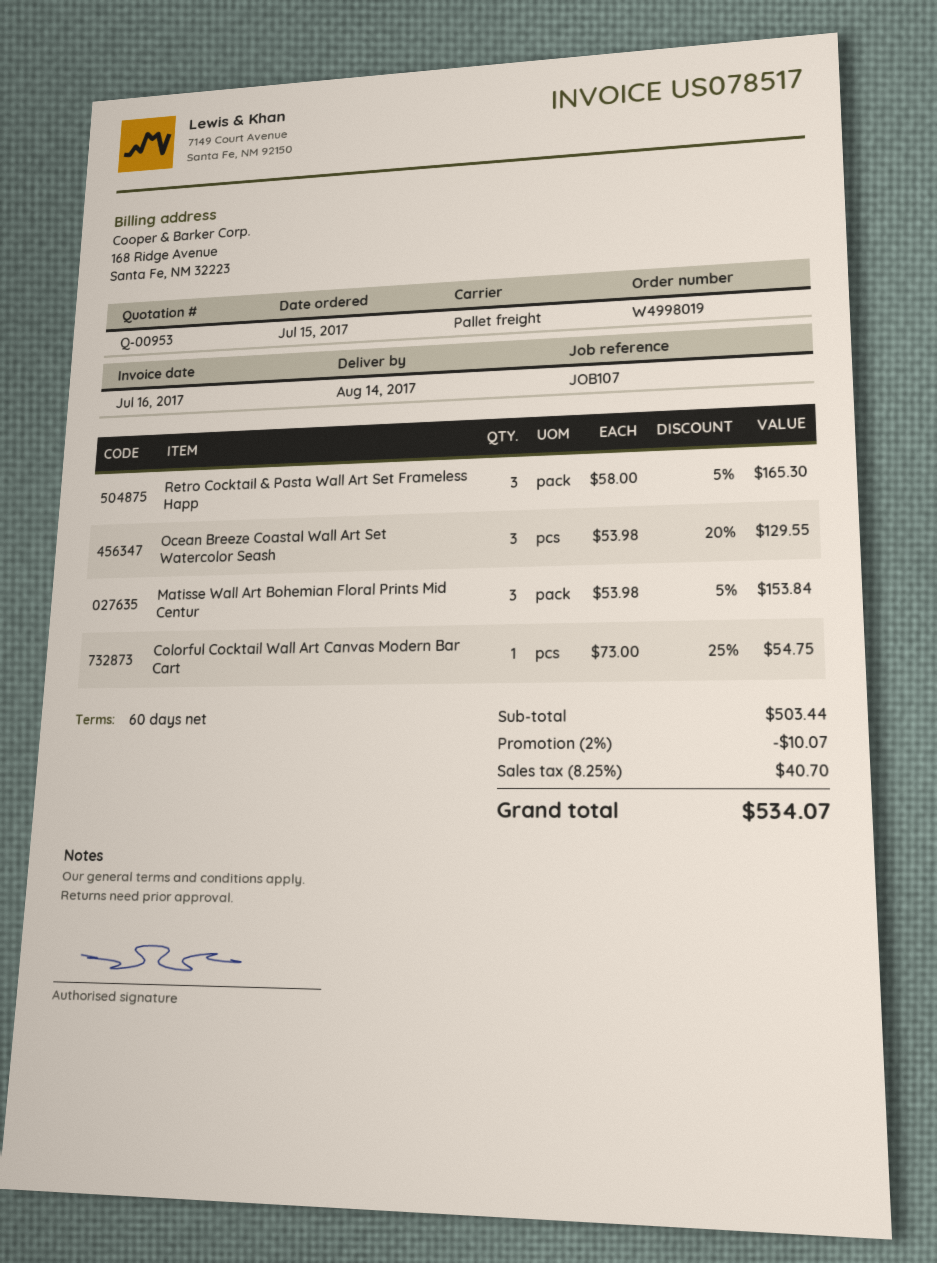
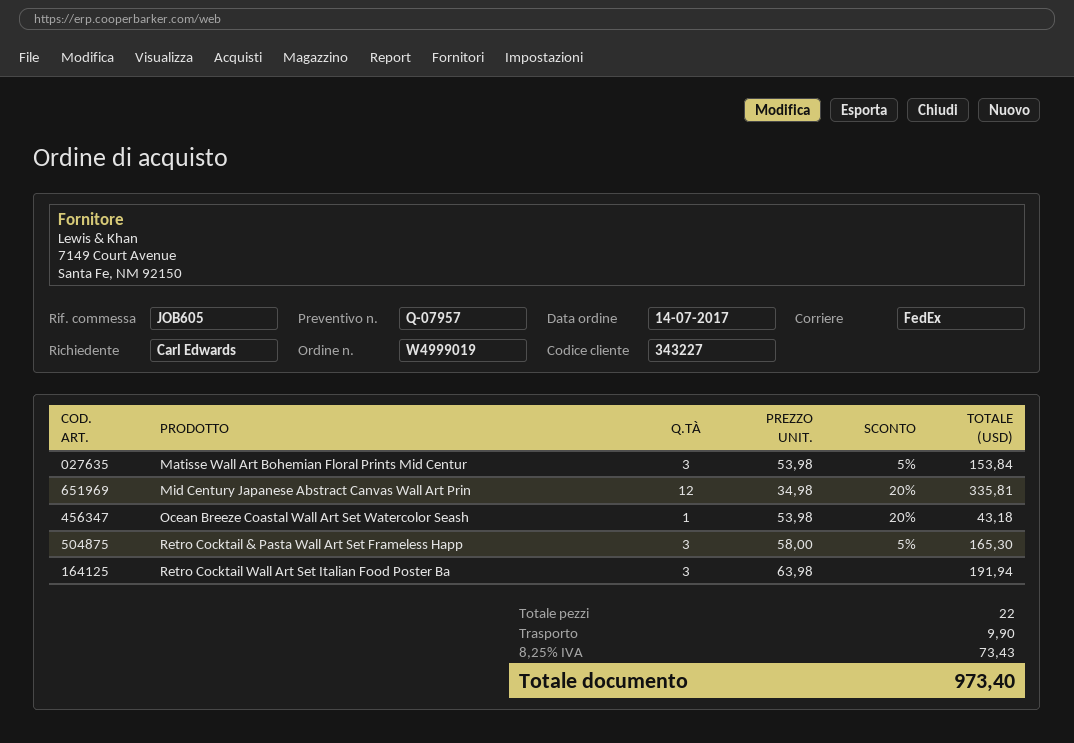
quote number: Q-00953 -> Q-07957
order number: W4998019 -> W4999019
order date: 2017-07-15 -> 2017-07-14
reference: JOB107 -> JOB605
shipping method: pallet freight -> FedEx
Ocean Breeze Coastal Wall Art Set Watercolor Seash: 3 x 53.98 - 20% = 129.55 -> 1 x 53.98 - 20% = 43.18
Colorful Cocktail Wall Art Canvas Modern Bar Cart: 1 x 73.00 - 25% = 54.75 -> none
Mid Century Japanese Abstract Canvas Wall Art Prin: none -> 12 x 34.98 - 20% = 335.81
Retro Cocktail Wall Art Set Italian Food Poster Ba: none -> 3 x 63.98 = 191.94
discount: 2% = 10.07 -> none
shipping: none -> 9.90
tax: 8.25% = 40.70 -> 8.25% = 73.43
total: 534.07 -> 973.40

